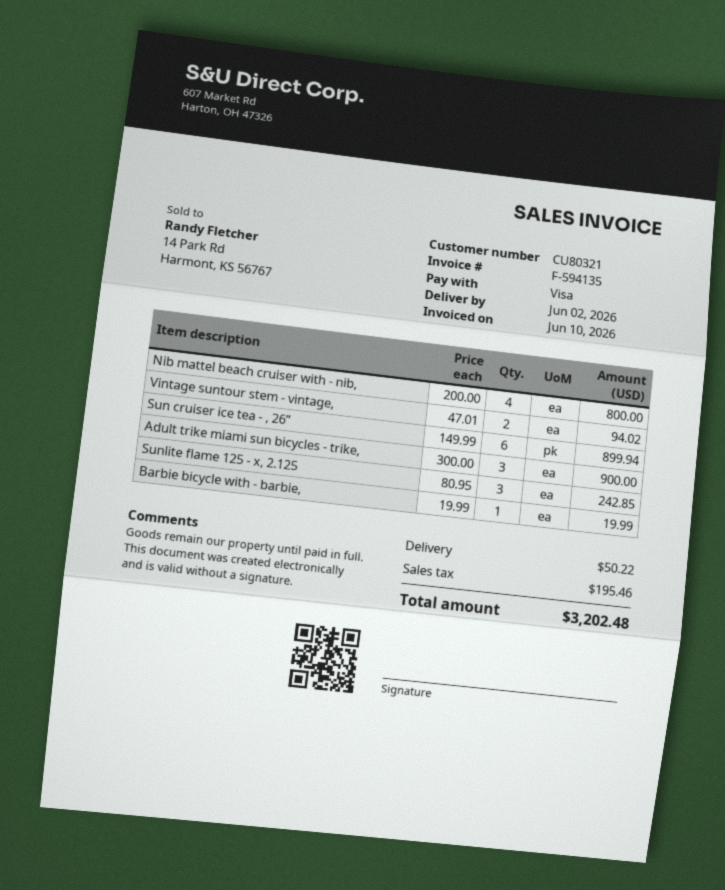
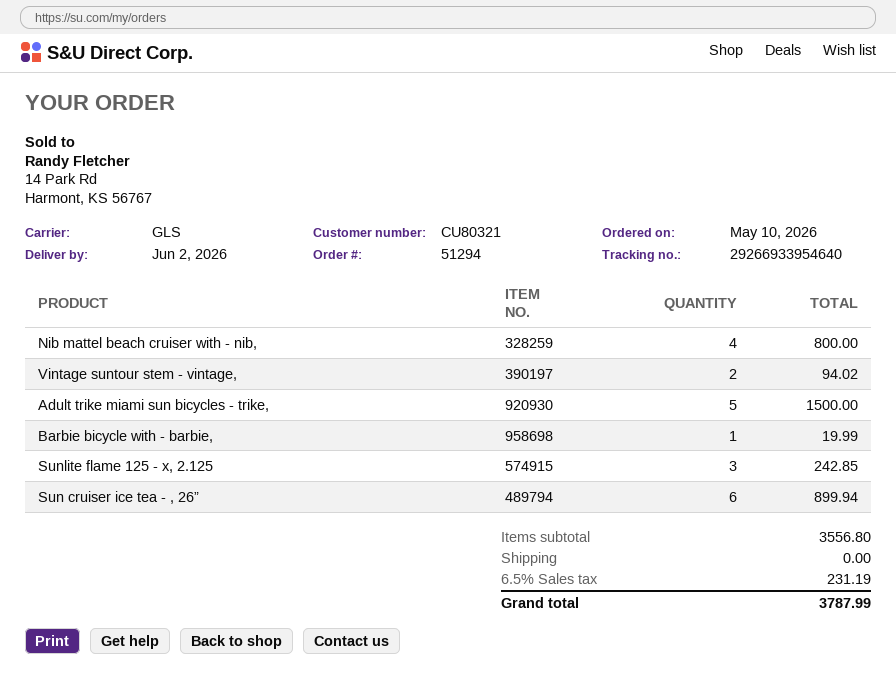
Adult trike miami sun bicycles - trike,: 3 for 900.00 -> 5 for 1500.00
shipping: 50.22 -> 0.00
tax: 195.46 -> 231.19
total: 3202.48 -> 3787.99

